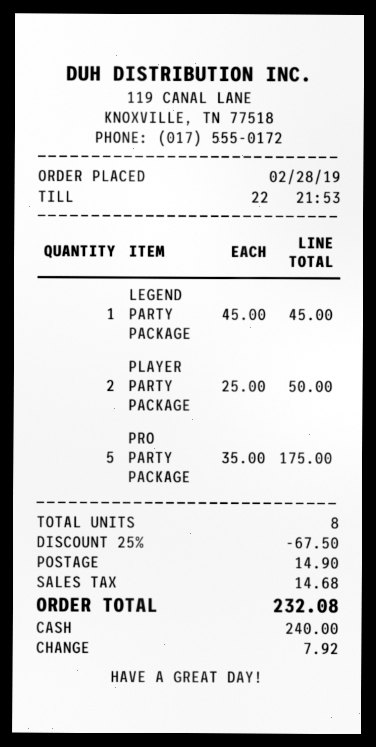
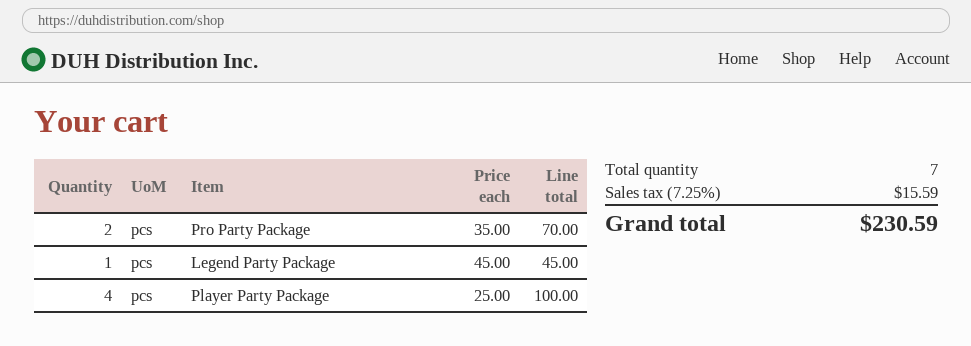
PLAYER PARTY PACKAGE: 2 x 25.00 = 50.00 -> 4 x 25.00 = 100.00
PRO PARTY PACKAGE: 5 x 35.00 = 175.00 -> 2 x 35.00 = 70.00
total quantity: 8 -> 7
discount: 25% = 67.50 -> none
shipping: 14.90 -> none
tax: 14.68 -> 15.59
total: 232.08 -> 230.59

